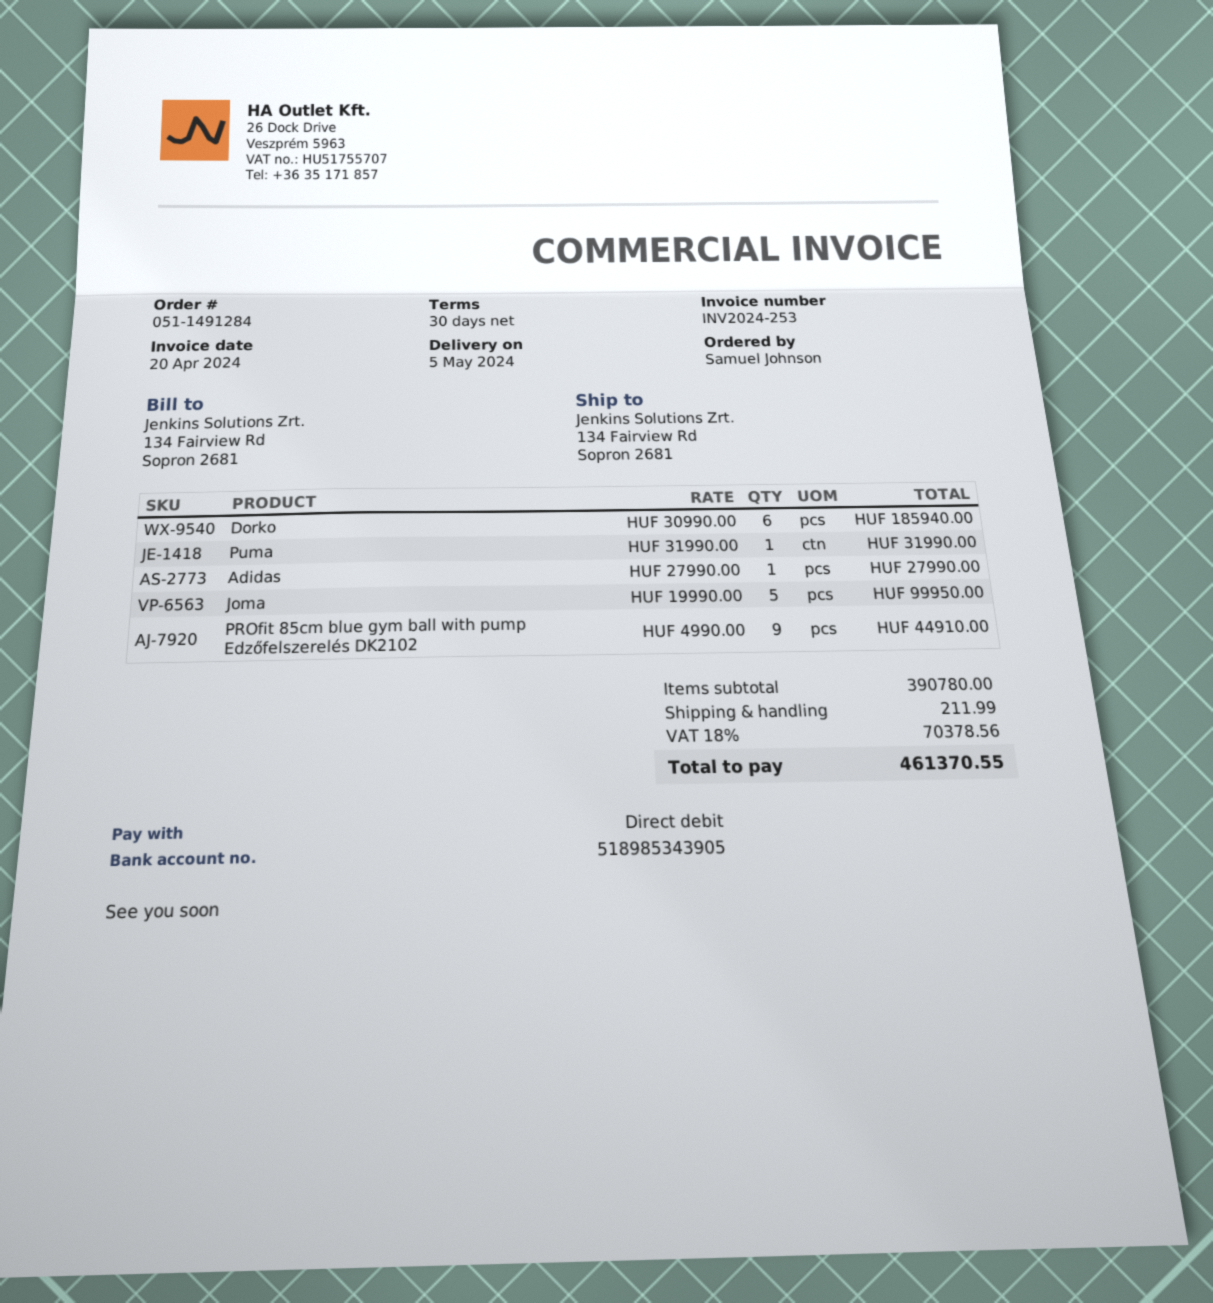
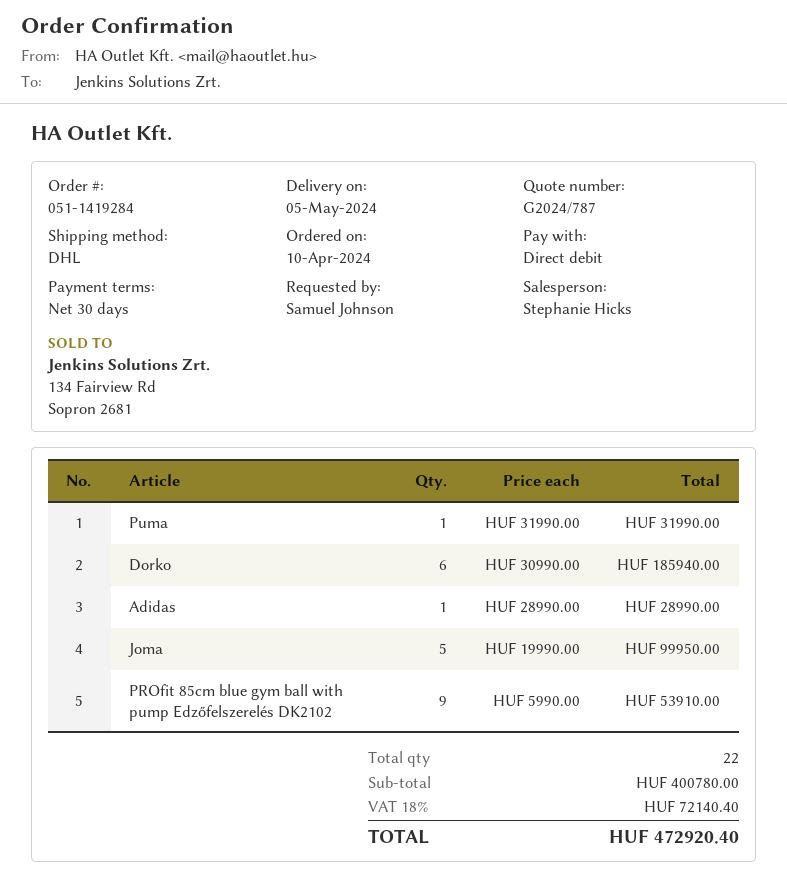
order number: 051-1491284 -> 051-1419284
Adidas: 1 x 27990.00 = 27990.00 -> 1 x 28990.00 = 28990.00
PROfit 85cm blue gym ball with pump Edzőfelszerelés DK2102: 9 x 4990.00 = 44910.00 -> 9 x 5990.00 = 53910.00
subtotal: 390780.00 -> 400780.00
shipping: 211.99 -> none
tax: 18% = 70378.56 -> 18% = 72140.40
total: 461370.55 -> 472920.40

